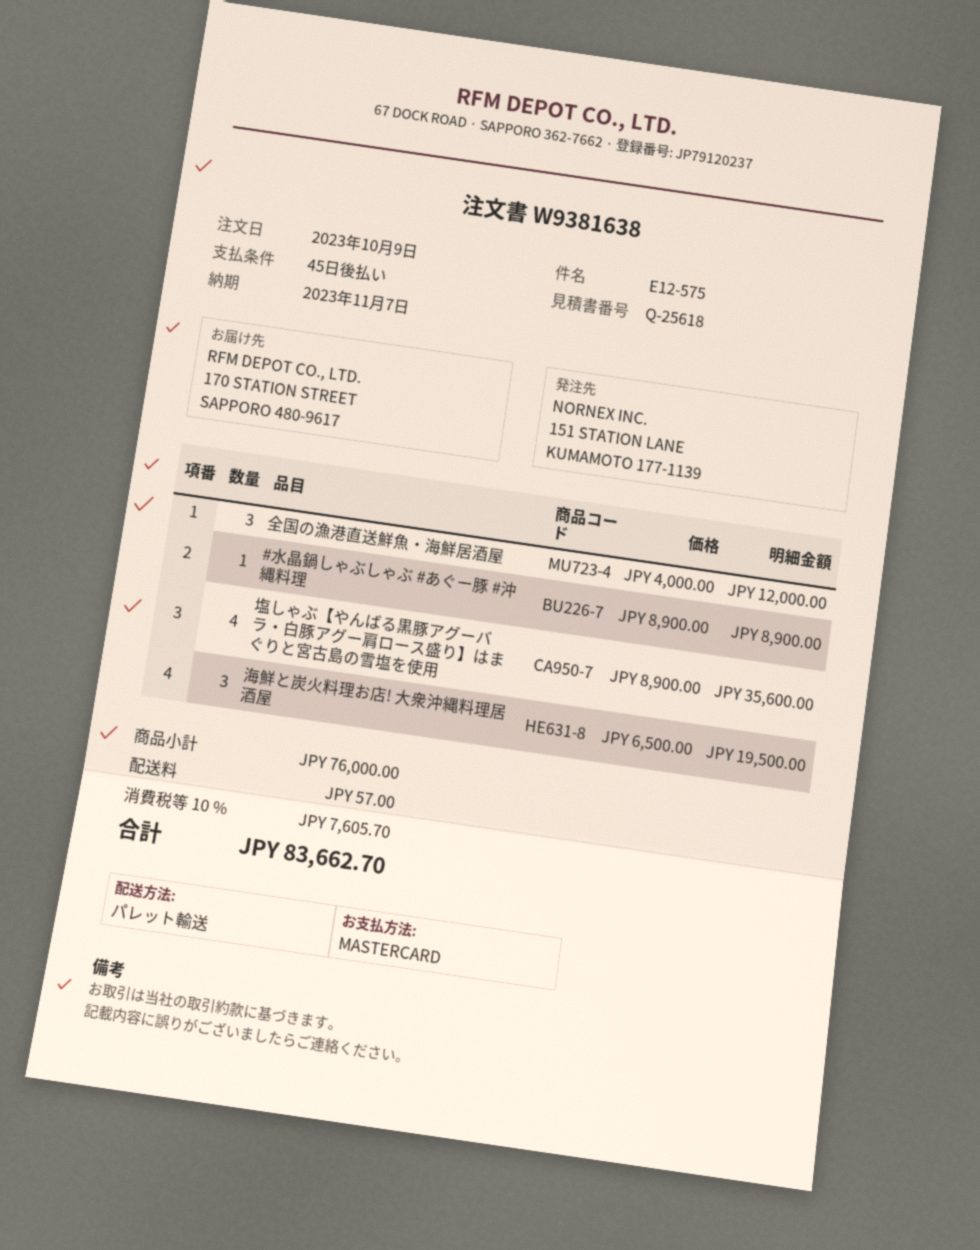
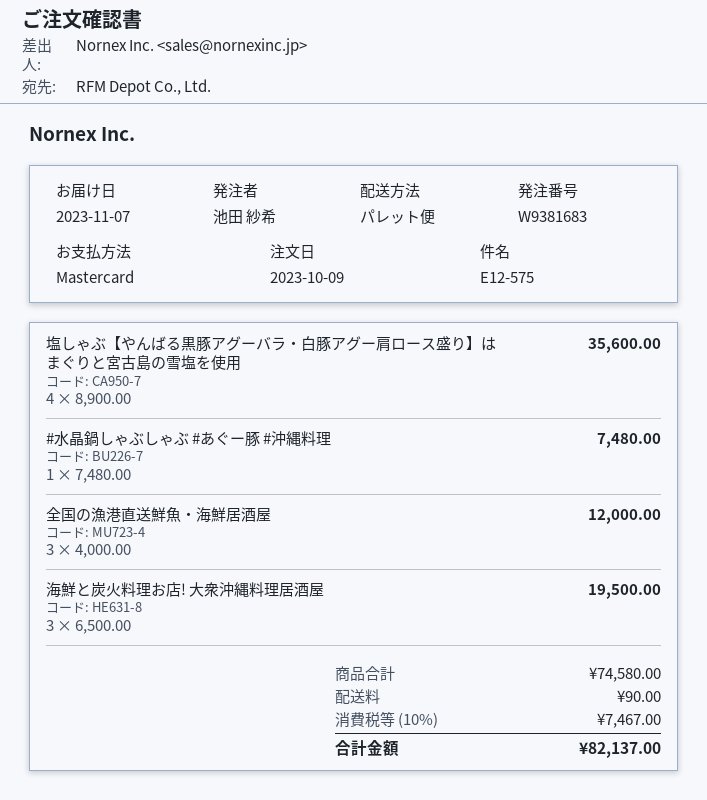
order number: W9381638 -> W9381683
#水晶鍋しゃぶしゃぶ #あぐー豚 #沖縄料理: 1 x 8900.00 = 8900.00 -> 1 x 7480.00 = 7480.00
subtotal: 76000.00 -> 74580.00
shipping: 57.00 -> 90.00
tax: 10% = 7605.70 -> 10% = 7467.00
total: 83662.70 -> 82137.00

